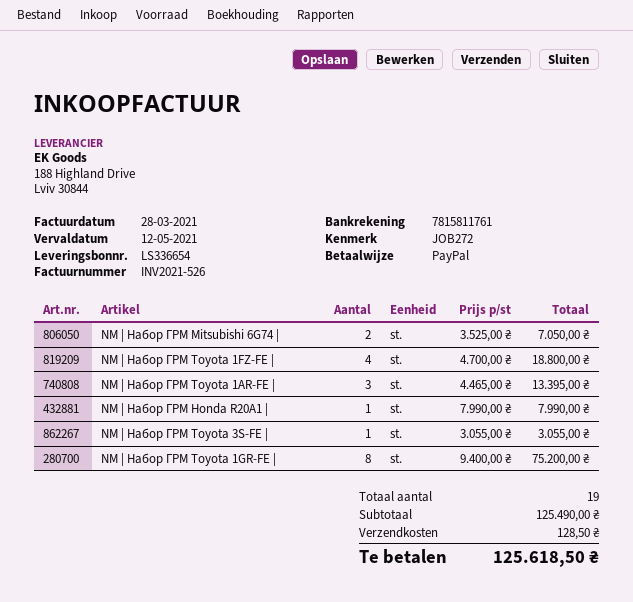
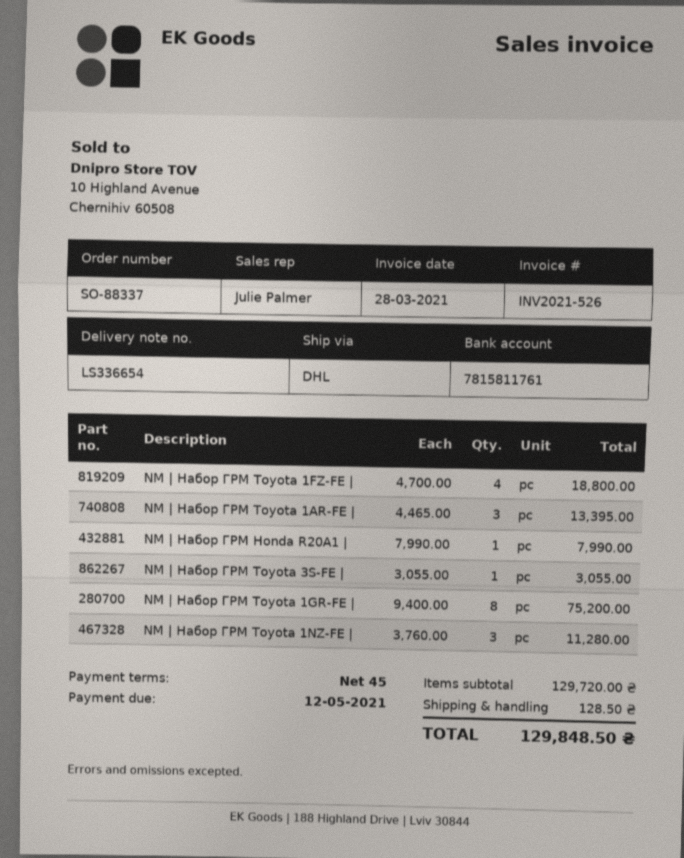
NM | Набор ГРМ Mitsubishi 6G74 |: 2 x 3525.00 = 7050.00 -> none
NM | Набор ГРМ Toyota 1NZ-FE |: none -> 3 x 3760.00 = 11280.00
subtotal: 125490.00 -> 129720.00
total: 125618.50 -> 129848.50

